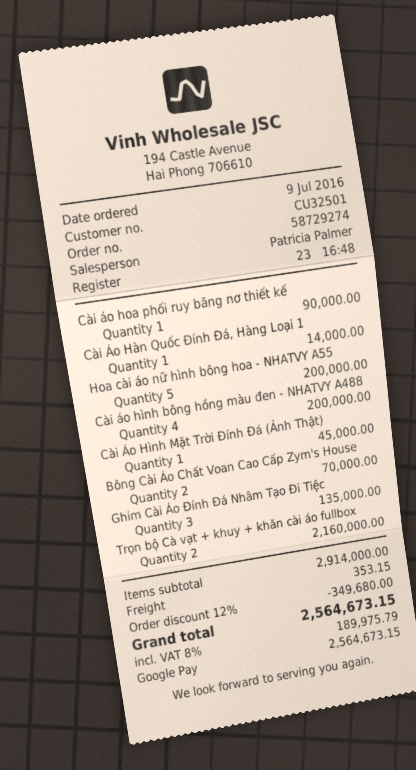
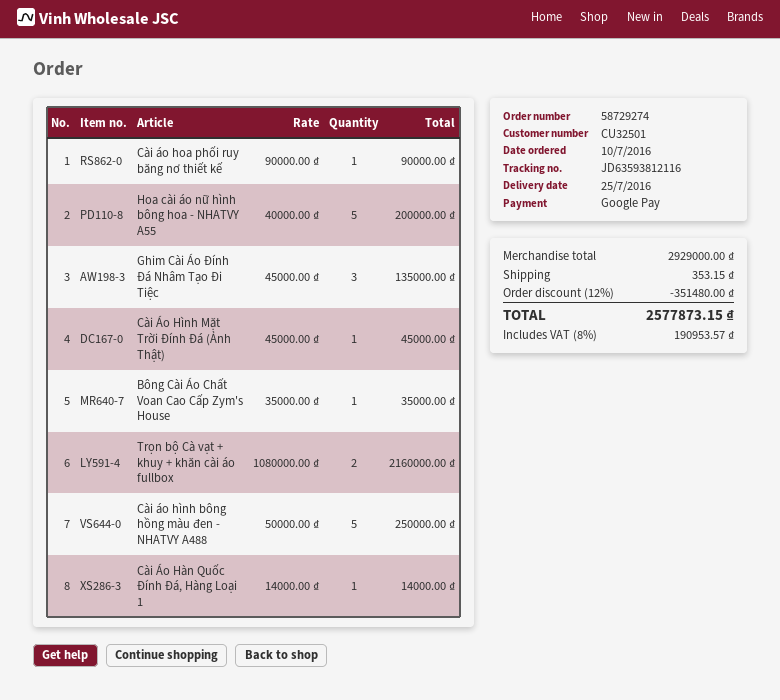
order date: 2016-07-09 -> 2016-07-10
Cài áo hình bông hồng màu đen - NHATVY A488: 4 for 200000.00 -> 5 for 250000.00
Bông Cài Áo Chất Voan Cao Cấp Zym's House: 2 for 70000.00 -> 1 for 35000.00
subtotal: 2914000.00 -> 2929000.00
discount: 12% = 349680.00 -> 12% = 351480.00
tax: 8% = 189975.79 -> 8% = 190953.57
total: 2564673.15 -> 2577873.15

